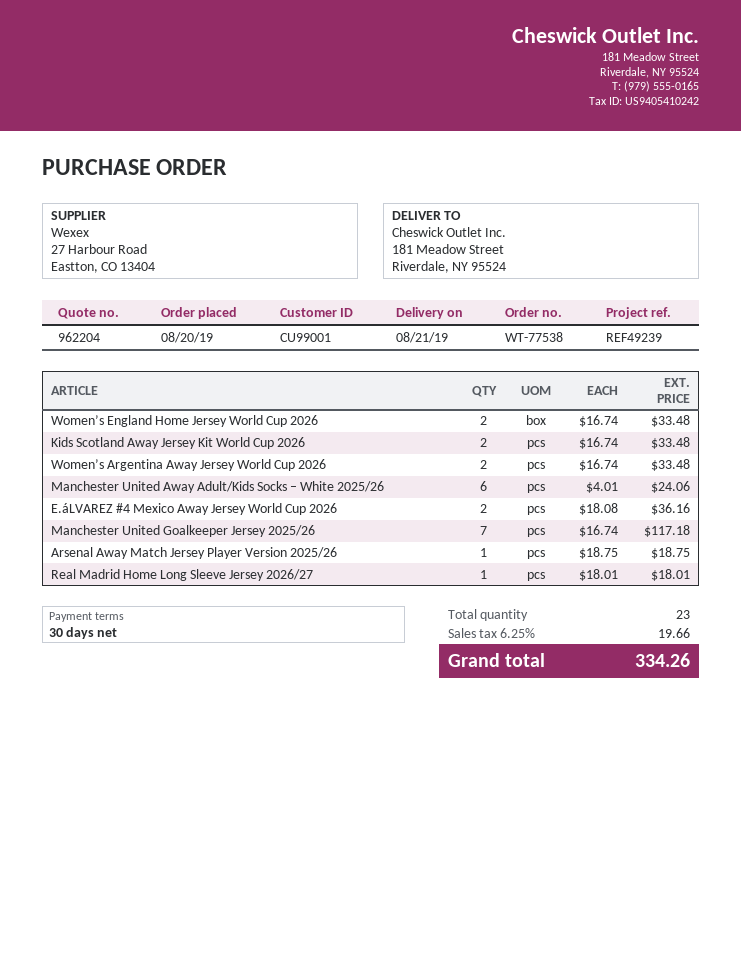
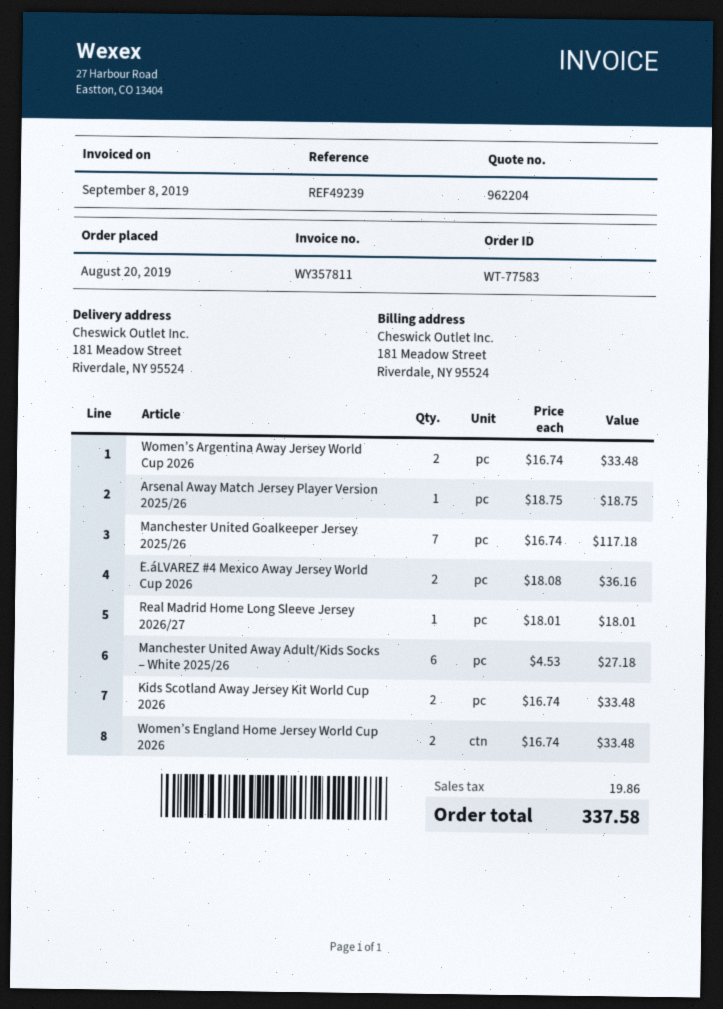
order number: WT-77538 -> WT-77583
Manchester United Away Adult/Kids Socks – White 2025/26: 6 x 4.01 = 24.06 -> 6 x 4.53 = 27.18
tax: 19.66 -> 19.86
total: 334.26 -> 337.58

